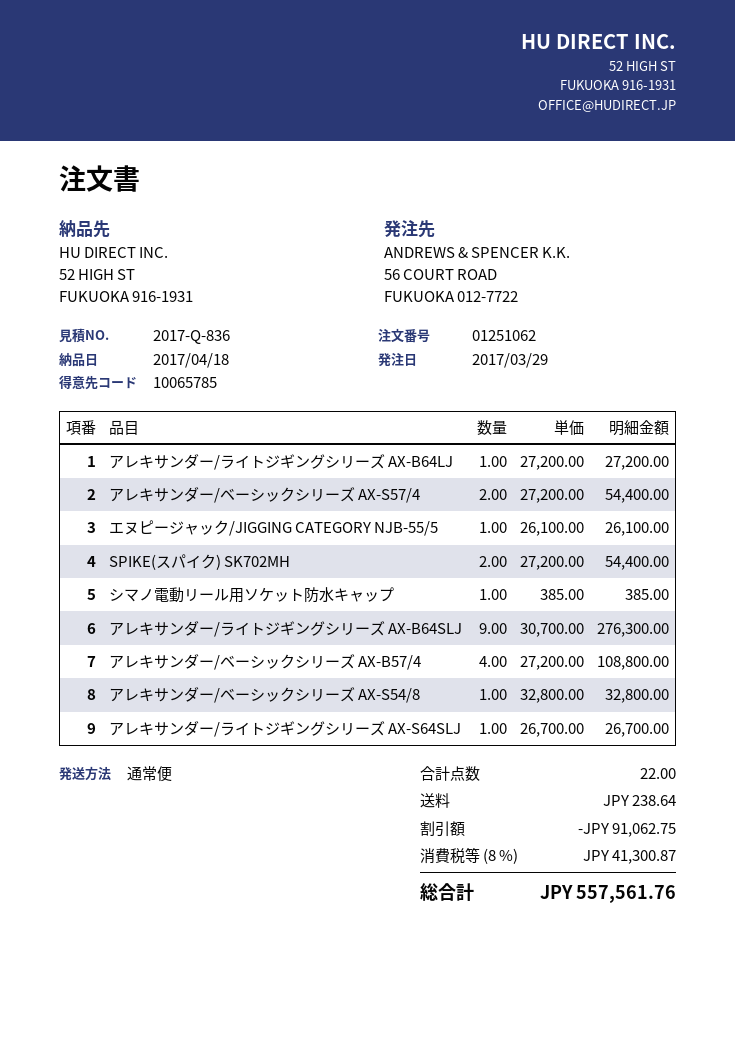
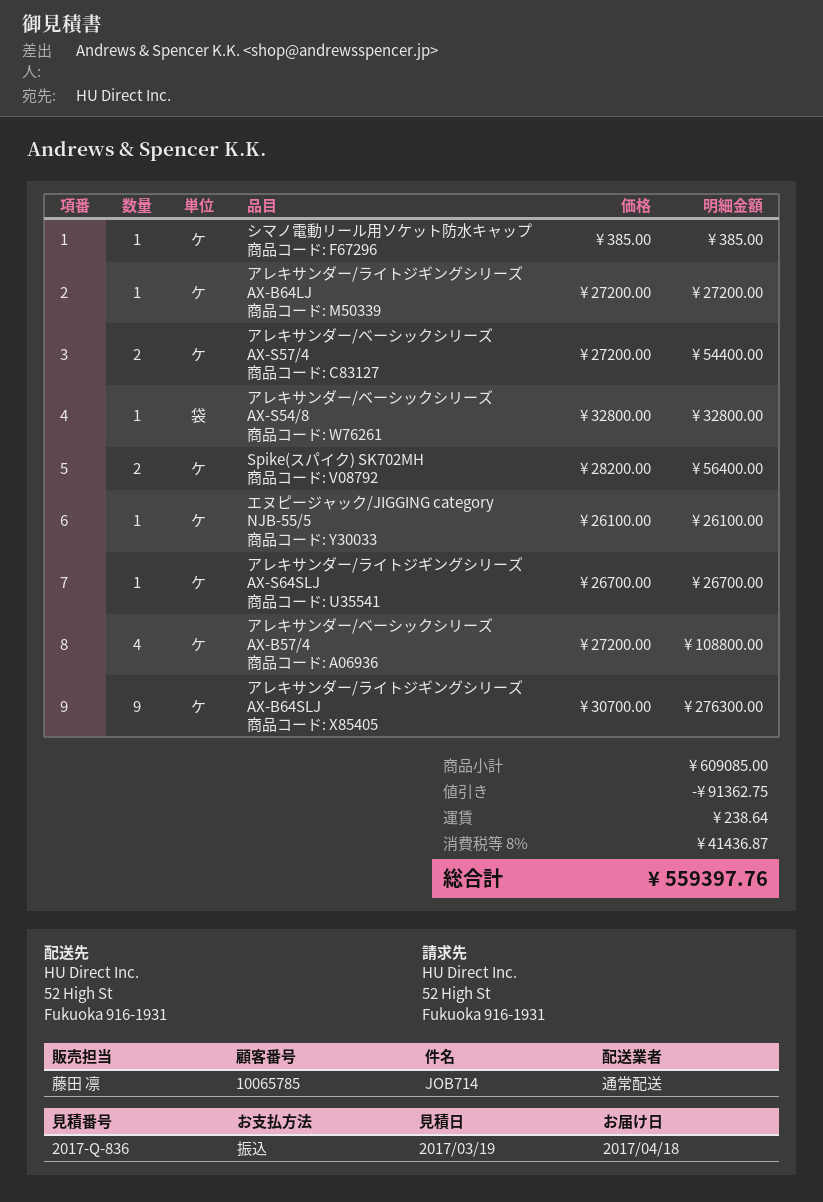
SPIKE(スパイク) SK702MH: 2 x 27200.00 = 54400.00 -> 2 x 28200.00 = 56400.00
discount: 91062.75 -> 91362.75
tax: 8% = 41300.87 -> 8% = 41436.87
total: 557561.76 -> 559397.76

